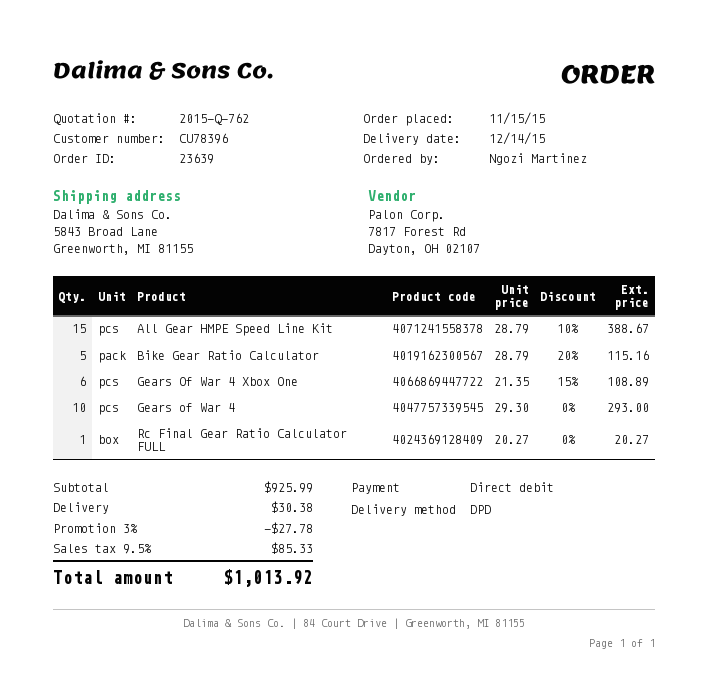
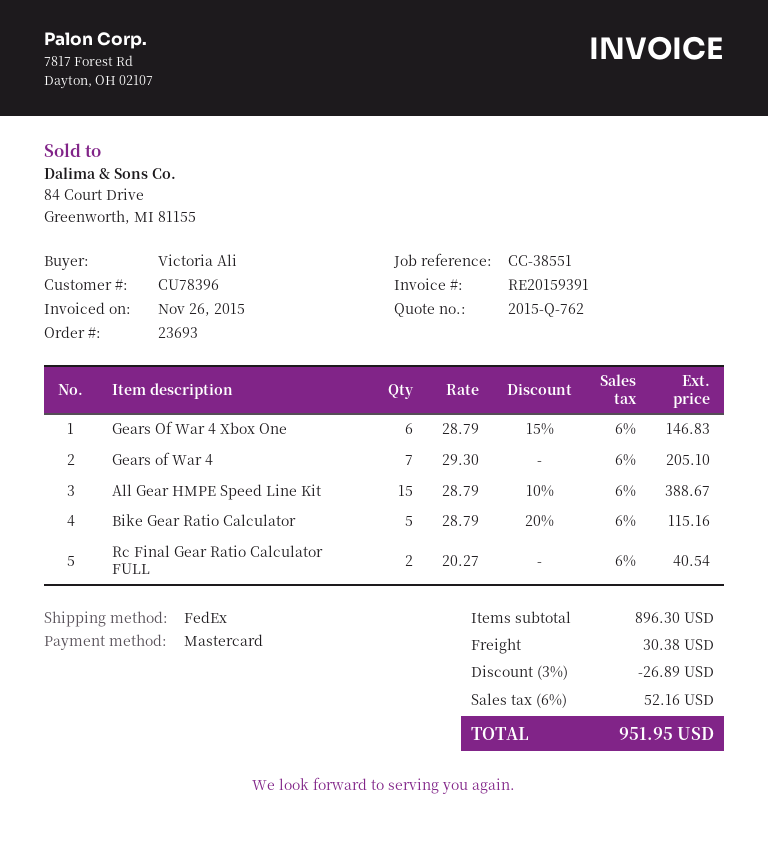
order number: 23639 -> 23693
ordered by: Ngozi Martinez -> Victoria Ali
payment method: direct debit -> Mastercard
shipping method: DPD -> FedEx
Gears Of War 4 Xbox One: 6 x 21.35 - 15% = 108.89 -> 6 x 28.79 - 15% = 146.83
Gears of War 4: 10 x 29.30 = 293.00 -> 7 x 29.30 = 205.10
Rc Final Gear Ratio Calculator FULL: 1 x 20.27 = 20.27 -> 2 x 20.27 = 40.54
subtotal: 925.99 -> 896.30
discount: 3% = 27.78 -> 3% = 26.89
tax: 9.5% = 85.33 -> 6% = 52.16
total: 1013.92 -> 951.95

